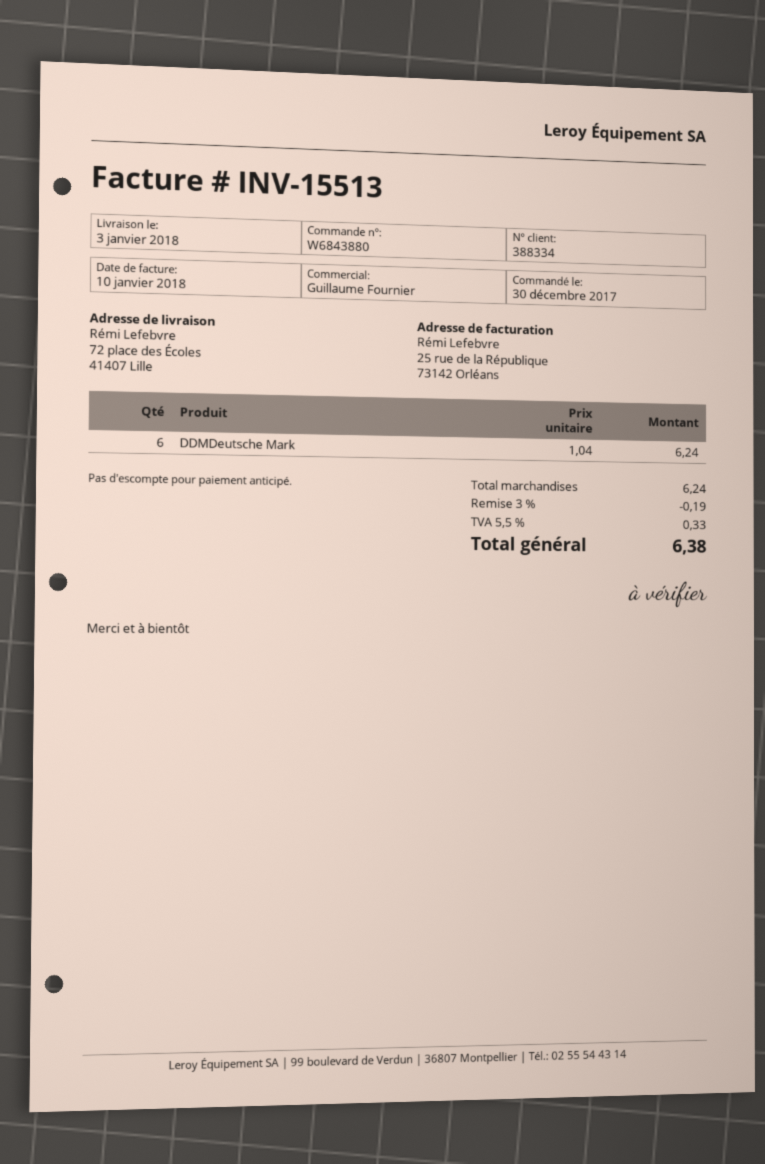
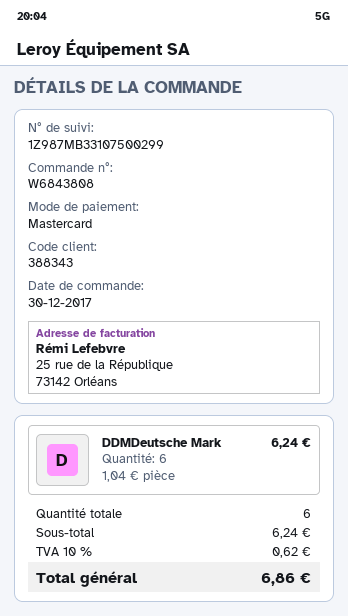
order number: W6843880 -> W6843808
customer number: 388334 -> 388343
discount: 3% = 0.19 -> none
tax: 5.5% = 0.33 -> 10% = 0.62
total: 6.38 -> 6.86

